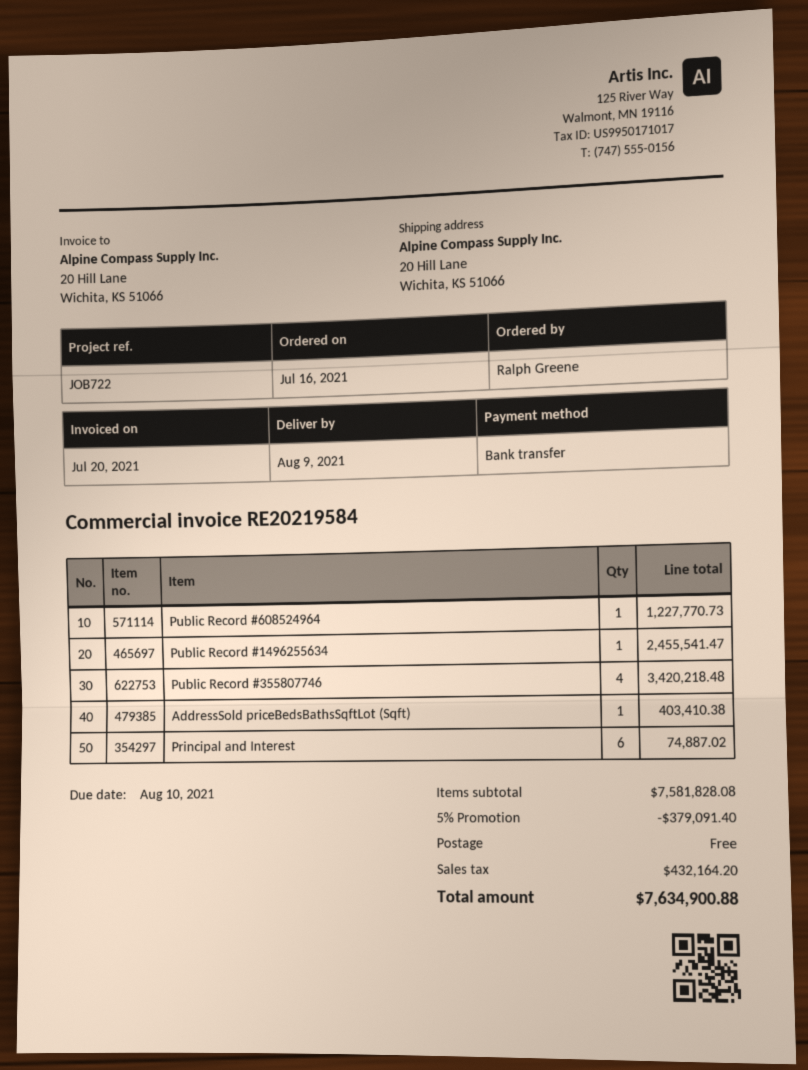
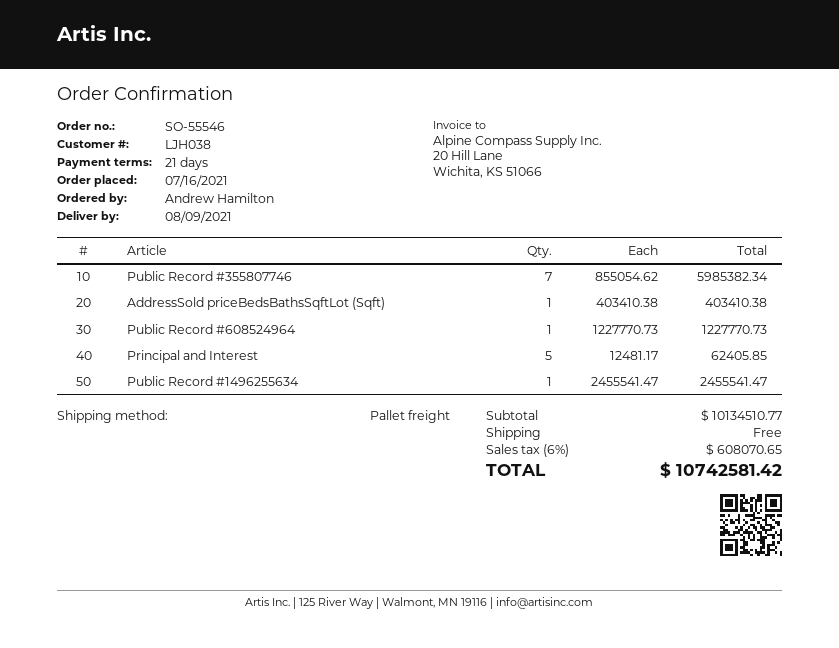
ordered by: Ralph Greene -> Andrew Hamilton
Public Record #355807746: 4 for 3420218.48 -> 7 for 5985382.34
Principal and Interest: 6 for 74887.02 -> 5 for 62405.85
subtotal: 7581828.08 -> 10134510.77
discount: 5% = 379091.40 -> none
tax: 432164.20 -> 608070.65
total: 7634900.88 -> 10742581.42

